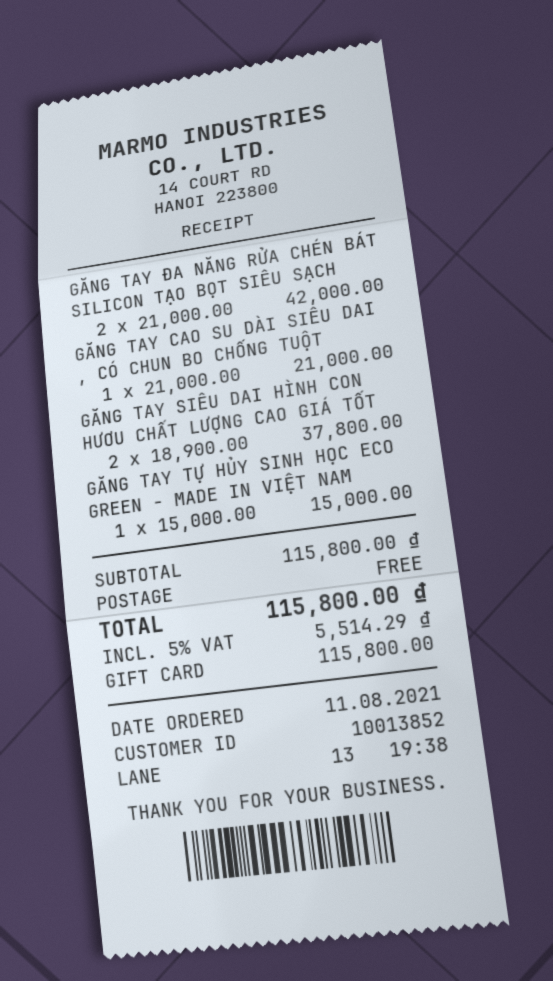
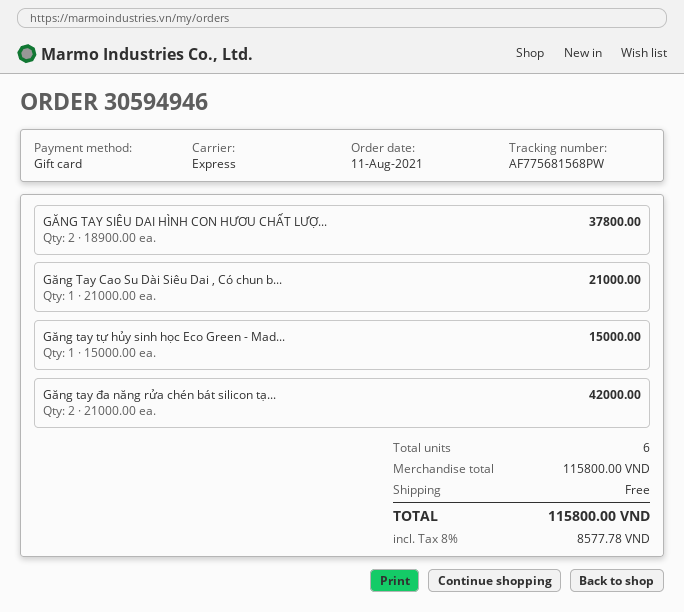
tax: 5% = 5514.29 -> 8% = 8577.78

